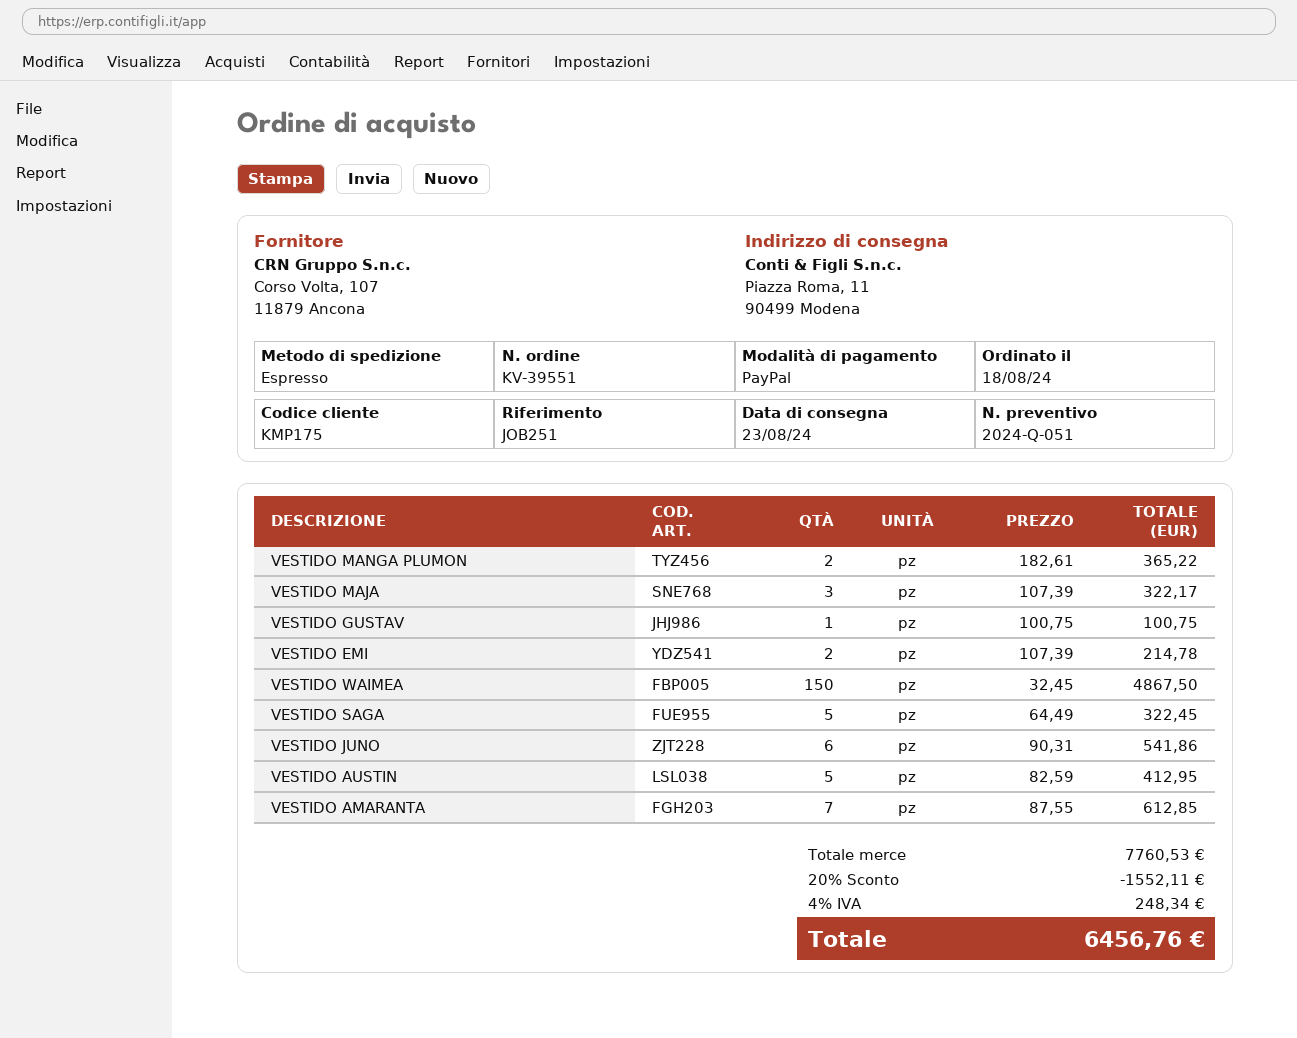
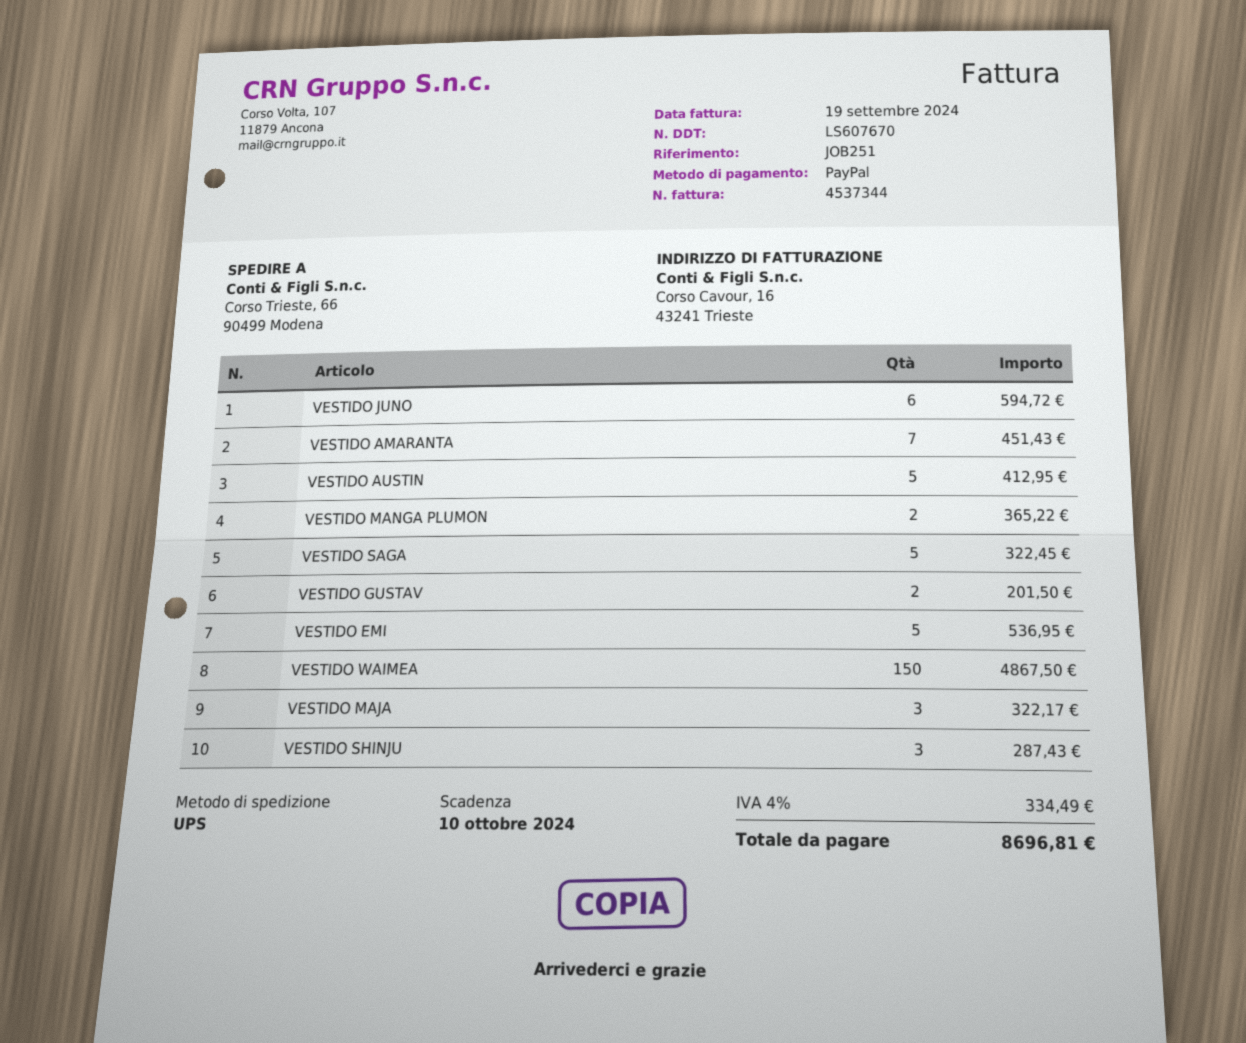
shipping method: express -> UPS
ship to: Piazza Roma, 11, 90499 Modena -> Corso Trieste, 66, 90499 Modena
VESTIDO GUSTAV: 1 for 100.75 -> 2 for 201.50
VESTIDO EMI: 2 for 214.78 -> 5 for 536.95
VESTIDO JUNO: 6 for 541.86 -> 6 for 594.72
VESTIDO AMARANTA: 7 for 612.85 -> 7 for 451.43
VESTIDO SHINJU: none -> 3 for 287.43
discount: 20% = 1552.11 -> none
tax: 4% = 248.34 -> 4% = 334.49
total: 6456.76 -> 8696.81

